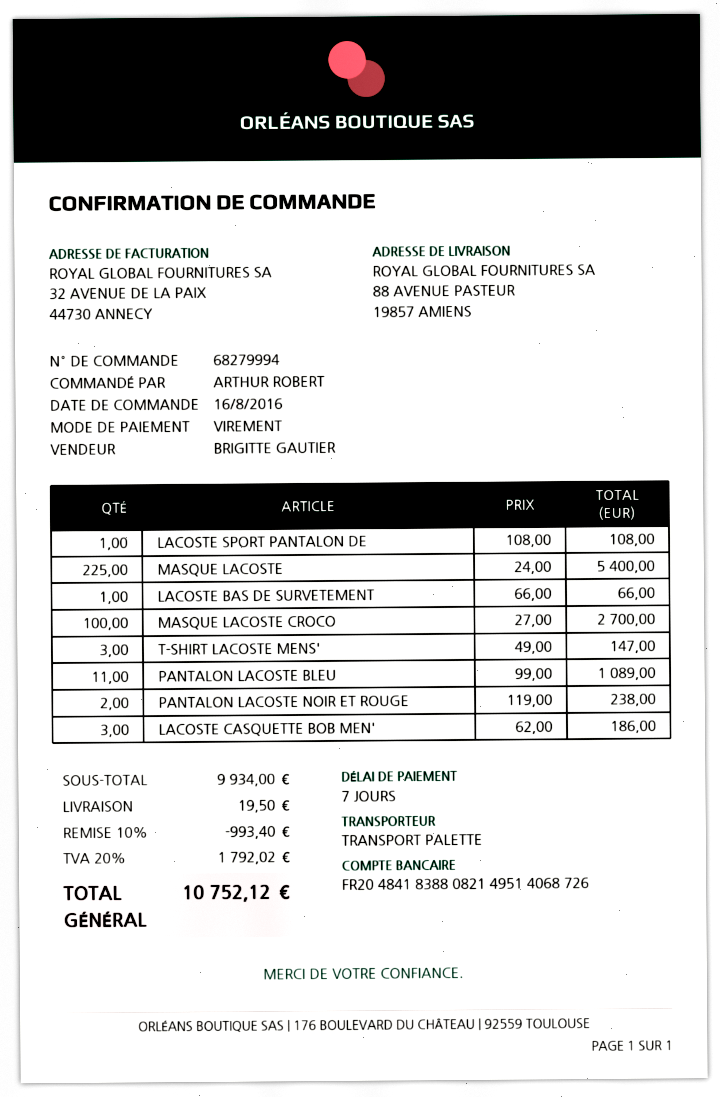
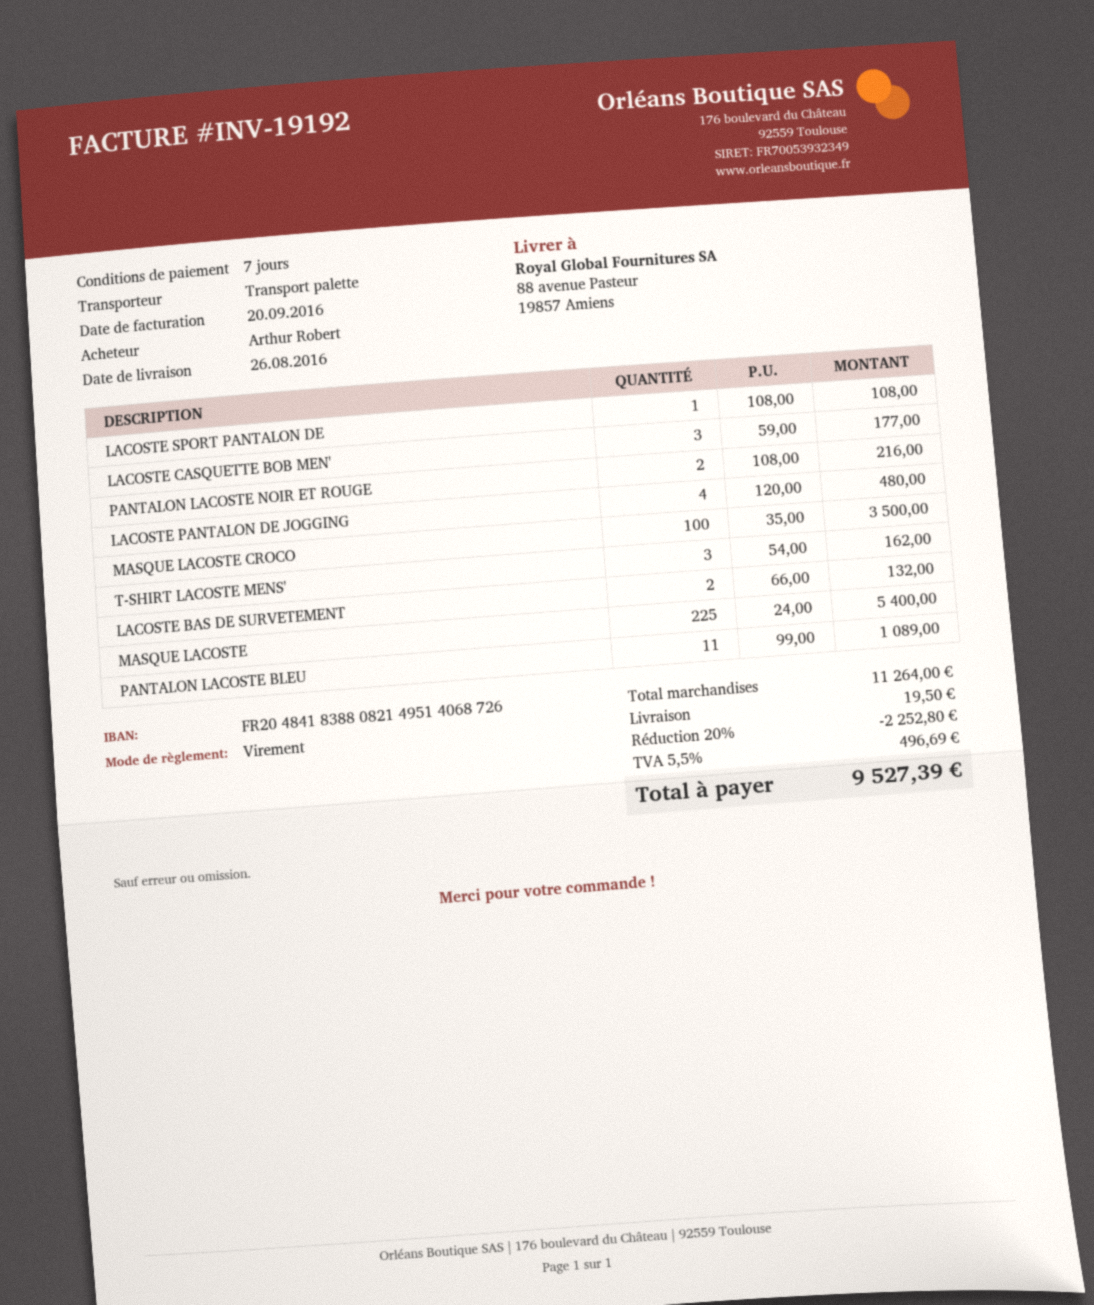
LACOSTE BAS DE SURVETEMENT: 1 x 66.00 = 66.00 -> 2 x 66.00 = 132.00
MASQUE LACOSTE CROCO: 100 x 27.00 = 2700.00 -> 100 x 35.00 = 3500.00
T-SHIRT LACOSTE MENS': 3 x 49.00 = 147.00 -> 3 x 54.00 = 162.00
PANTALON LACOSTE NOIR ET ROUGE: 2 x 119.00 = 238.00 -> 2 x 108.00 = 216.00
LACOSTE CASQUETTE BOB MEN': 3 x 62.00 = 186.00 -> 3 x 59.00 = 177.00
LACOSTE PANTALON DE JOGGING: none -> 4 x 120.00 = 480.00
subtotal: 9934.00 -> 11264.00
discount: 10% = 993.40 -> 20% = 2252.80
tax: 20% = 1792.02 -> 5.5% = 496.69
total: 10752.12 -> 9527.39

